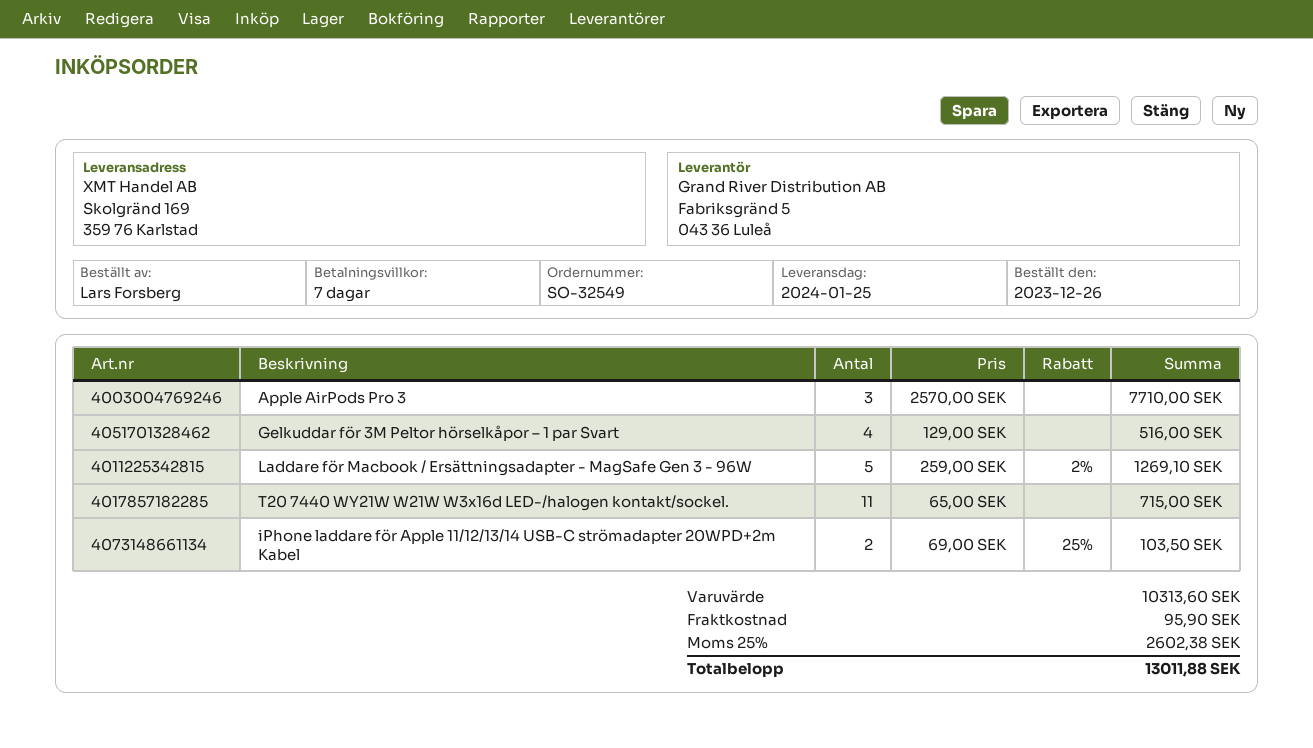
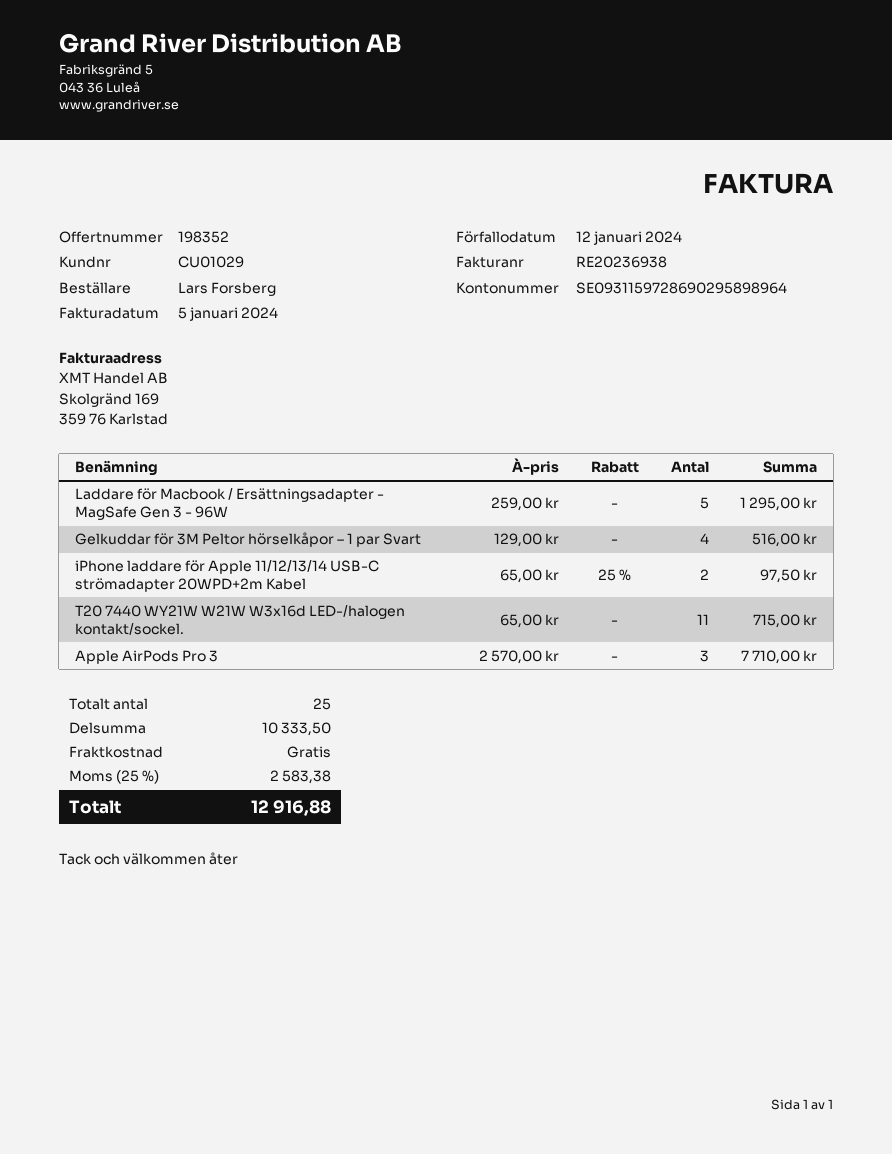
Laddare för Macbook / Ersättningsadapter - MagSafe Gen 3 - 96W: 5 x 259.00 - 2% = 1269.10 -> 5 x 259.00 = 1295.00
iPhone laddare för Apple 11/12/13/14 USB-C strömadapter 20WPD+2m Kabel: 2 x 69.00 - 25% = 103.50 -> 2 x 65.00 - 25% = 97.50
subtotal: 10313.60 -> 10333.50
shipping: 95.90 -> 0.00
tax: 25% = 2602.38 -> 25% = 2583.38
total: 13011.88 -> 12916.88

